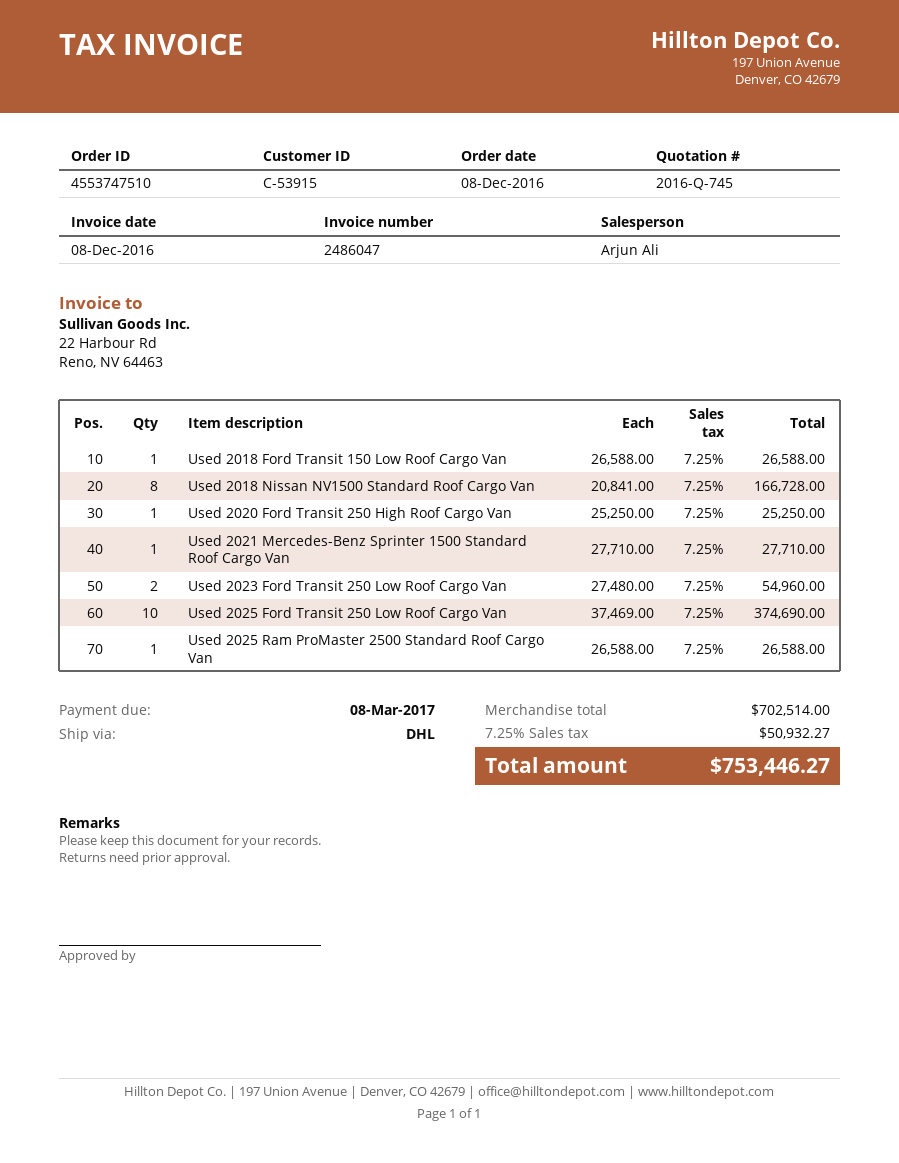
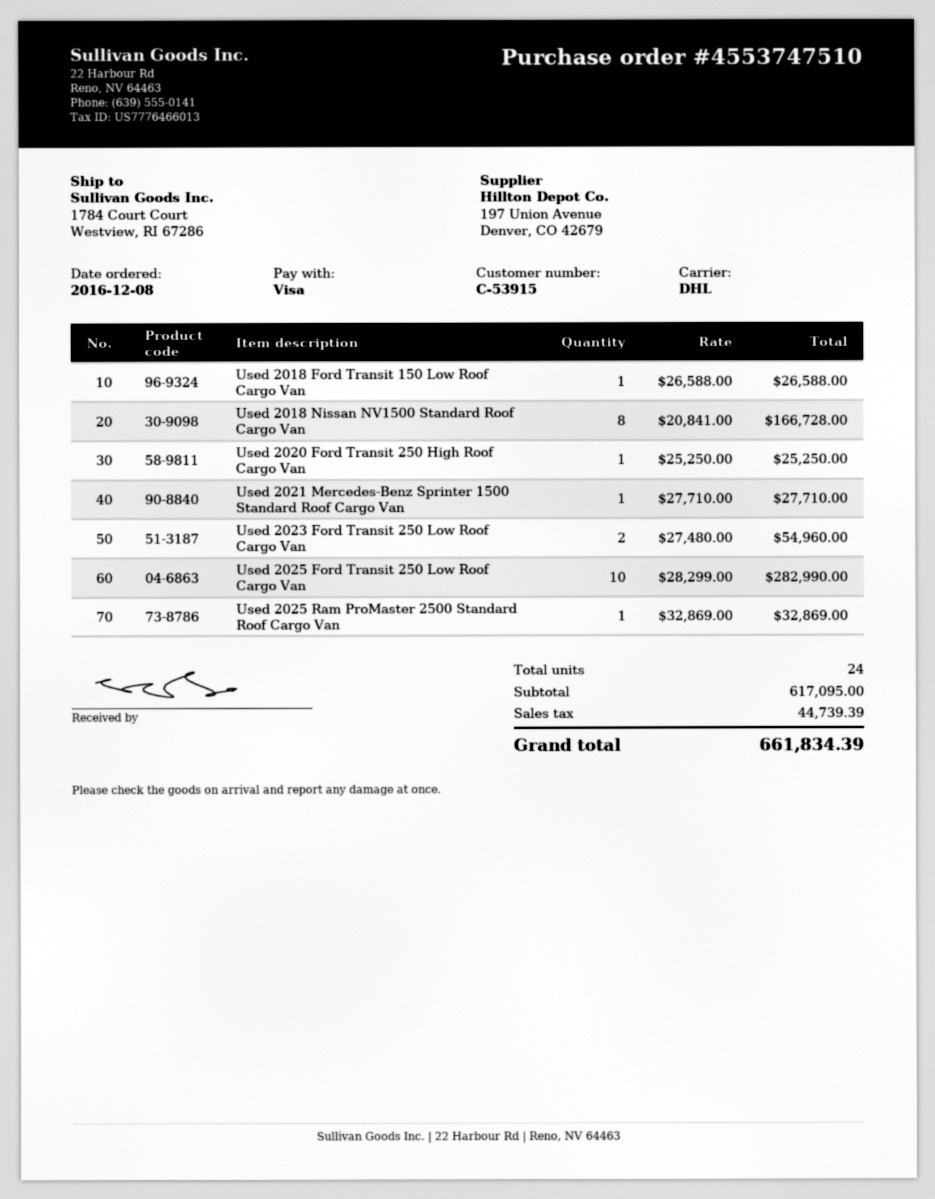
Used 2025 Ford Transit 250 Low Roof Cargo Van: 10 x 37469.00 = 374690.00 -> 10 x 28299.00 = 282990.00
Used 2025 Ram ProMaster 2500 Standard Roof Cargo Van: 1 x 26588.00 = 26588.00 -> 1 x 32869.00 = 32869.00
subtotal: 702514.00 -> 617095.00
tax: 50932.27 -> 44739.39
total: 753446.27 -> 661834.39

